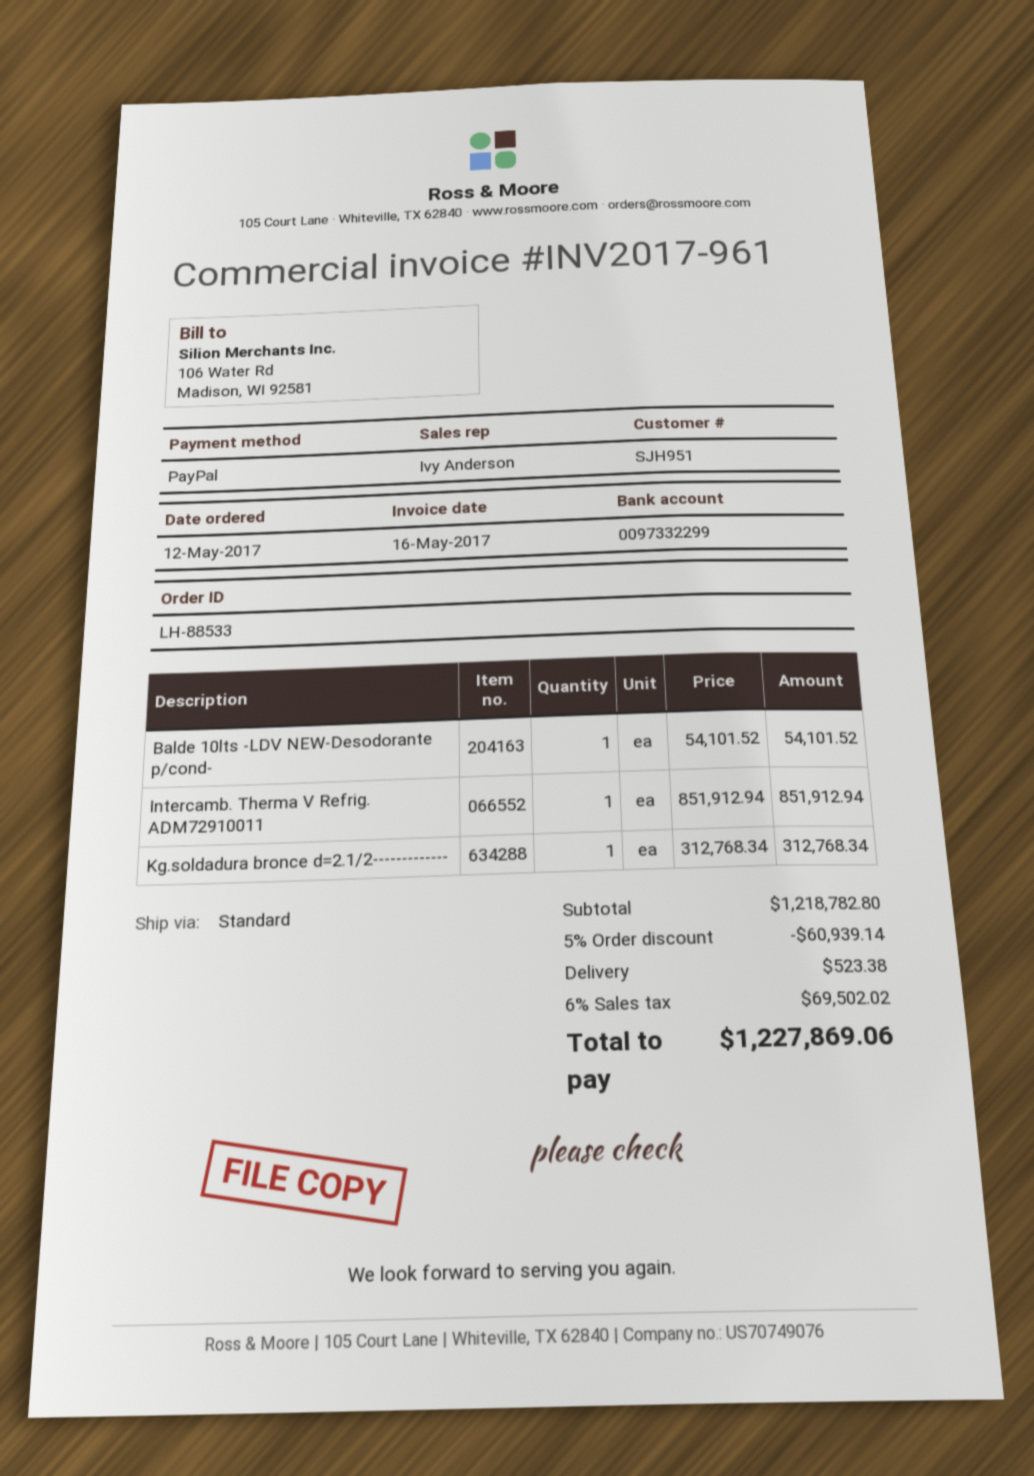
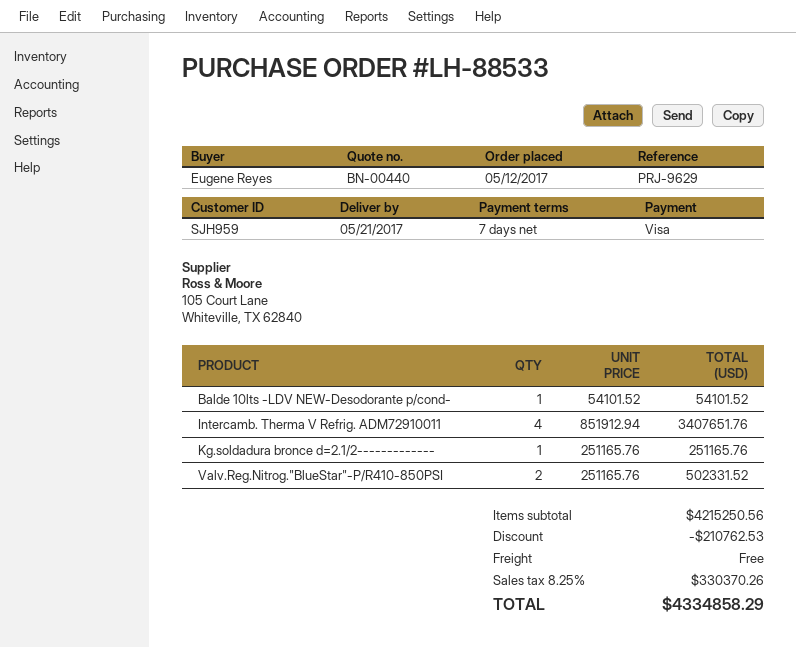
customer number: SJH951 -> SJH959
payment method: PayPal -> Visa
Intercamb. Therma V Refrig. ADM72910011: 1 x 851912.94 = 851912.94 -> 4 x 851912.94 = 3407651.76
Kg.soldadura bronce d=2.1/2-------------: 1 x 312768.34 = 312768.34 -> 1 x 251165.76 = 251165.76
Valv.Reg.Nitrog."BlueStar"-P/R410-850PSI: none -> 2 x 251165.76 = 502331.52
subtotal: 1218782.80 -> 4215250.56
discount: 60939.14 -> 210762.53
shipping: 523.38 -> 0.00
tax: 6% = 69502.02 -> 8.25% = 330370.26
total: 1227869.06 -> 4334858.29

